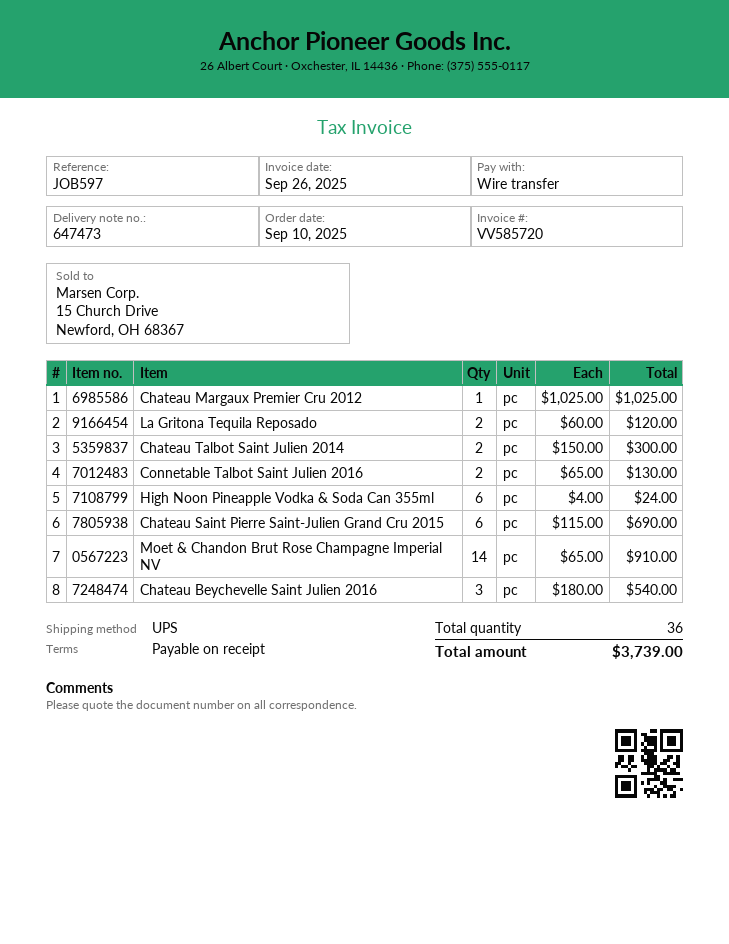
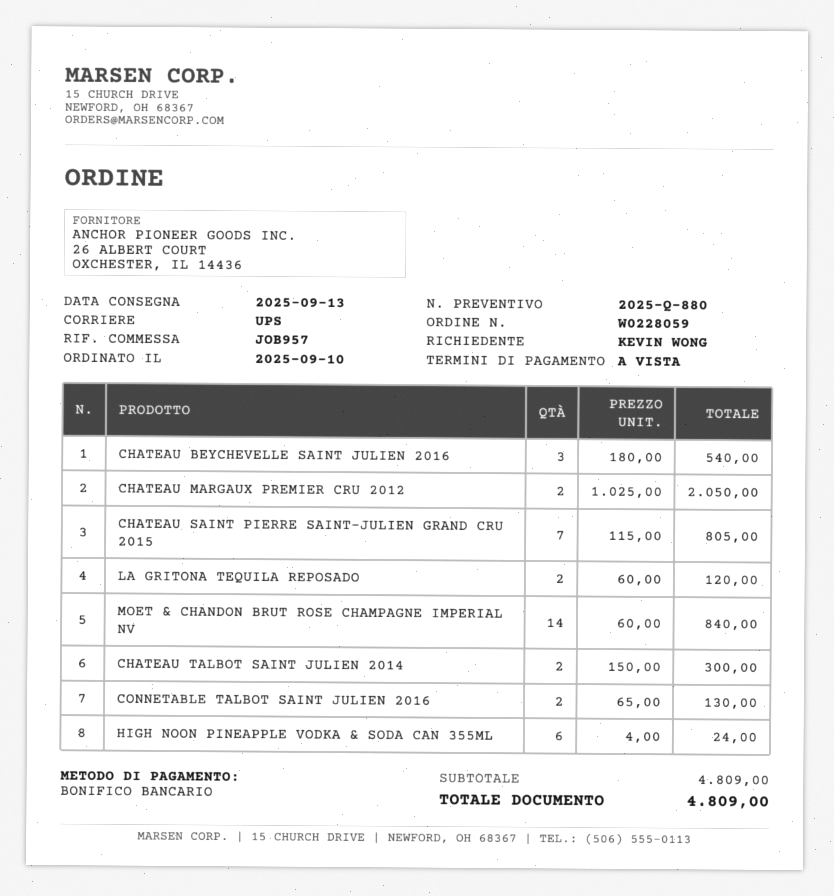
reference: JOB597 -> JOB957
Chateau Margaux Premier Cru 2012: 1 x 1025.00 = 1025.00 -> 2 x 1025.00 = 2050.00
Chateau Saint Pierre Saint-Julien Grand Cru 2015: 6 x 115.00 = 690.00 -> 7 x 115.00 = 805.00
Moet & Chandon Brut Rose Champagne Imperial NV: 14 x 65.00 = 910.00 -> 14 x 60.00 = 840.00
total: 3739.00 -> 4809.00

